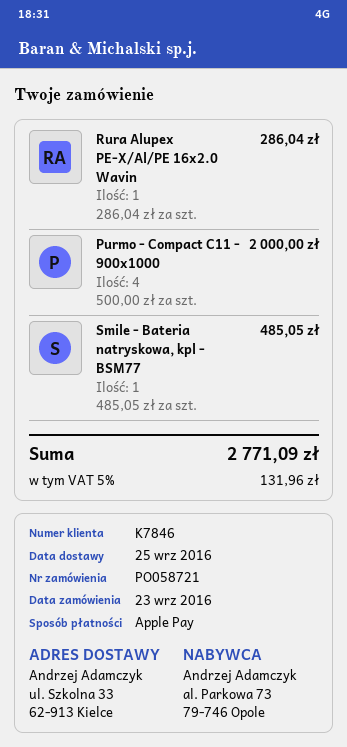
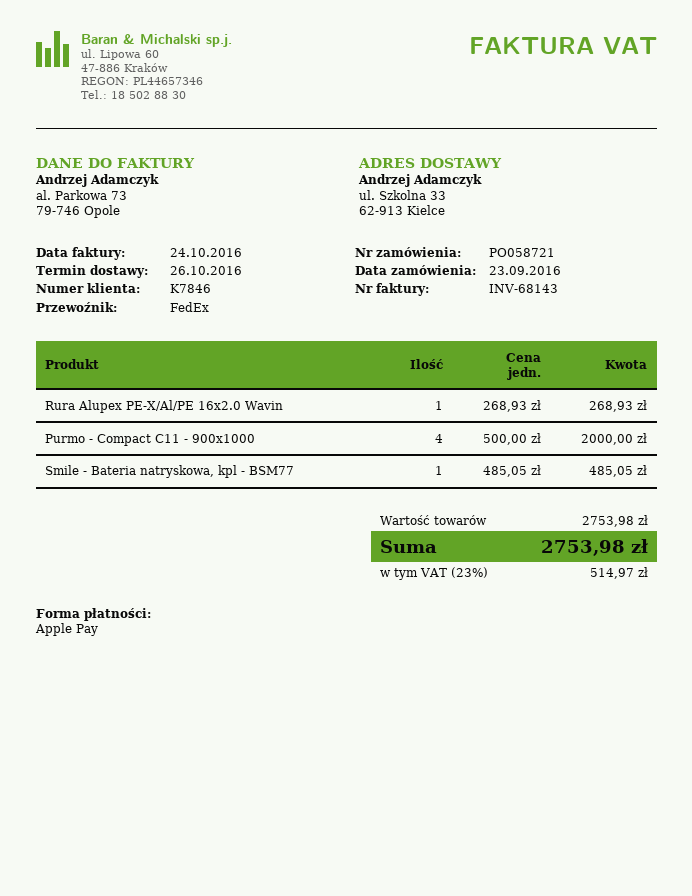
delivery date: 2016-09-25 -> 2016-10-26
Rura Alupex PE-X/Al/PE 16x2.0 Wavin: 1 x 286.04 = 286.04 -> 1 x 268.93 = 268.93
tax: 5% = 131.96 -> 23% = 514.97
total: 2771.09 -> 2753.98

